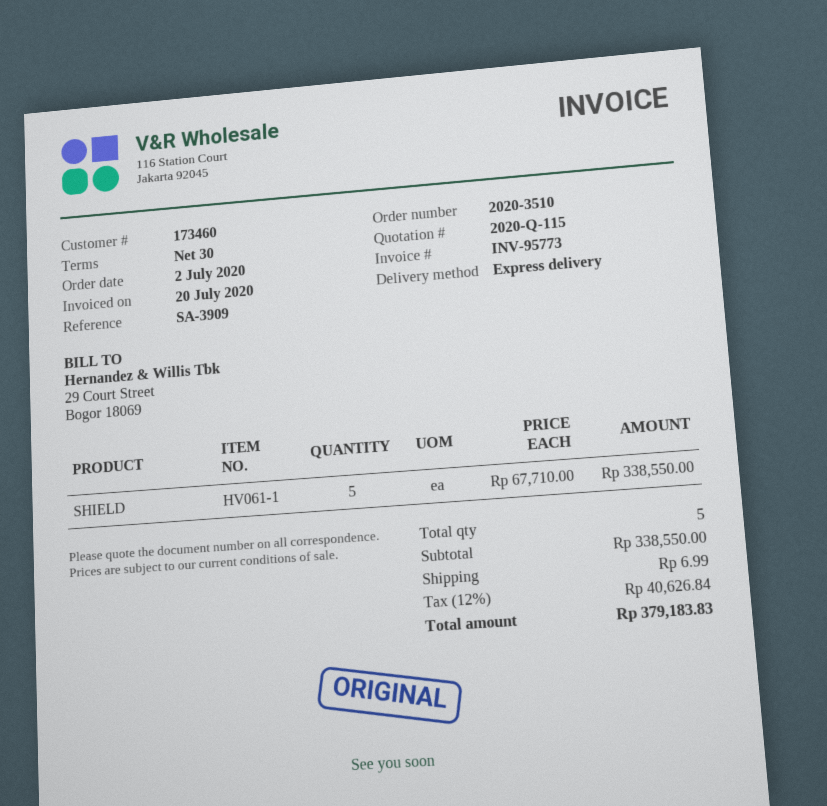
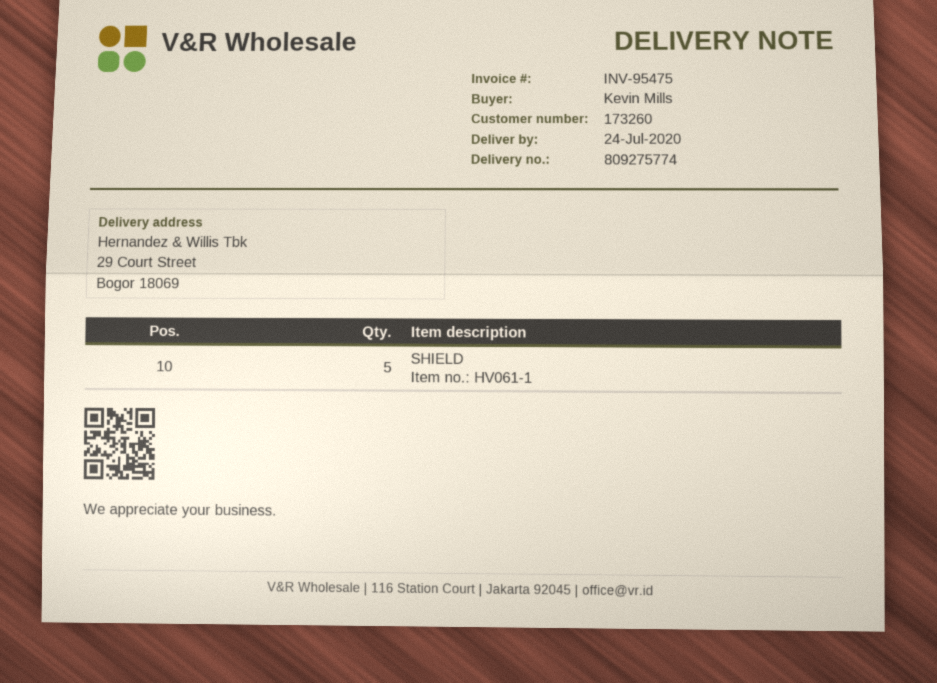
invoice number: INV-95773 -> INV-95475
customer number: 173460 -> 173260

